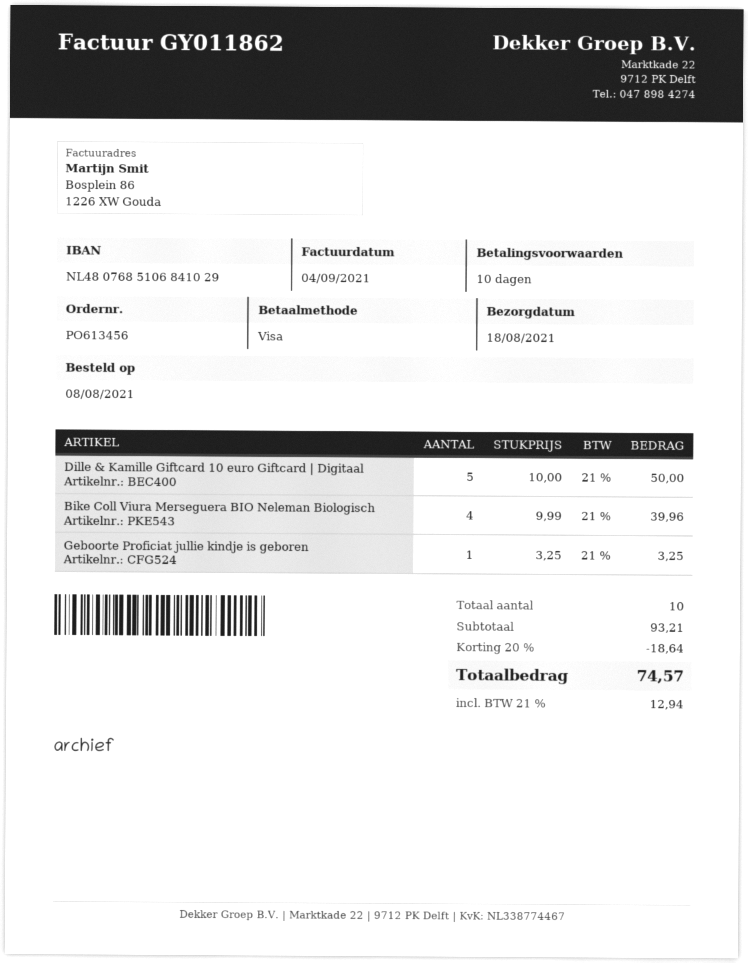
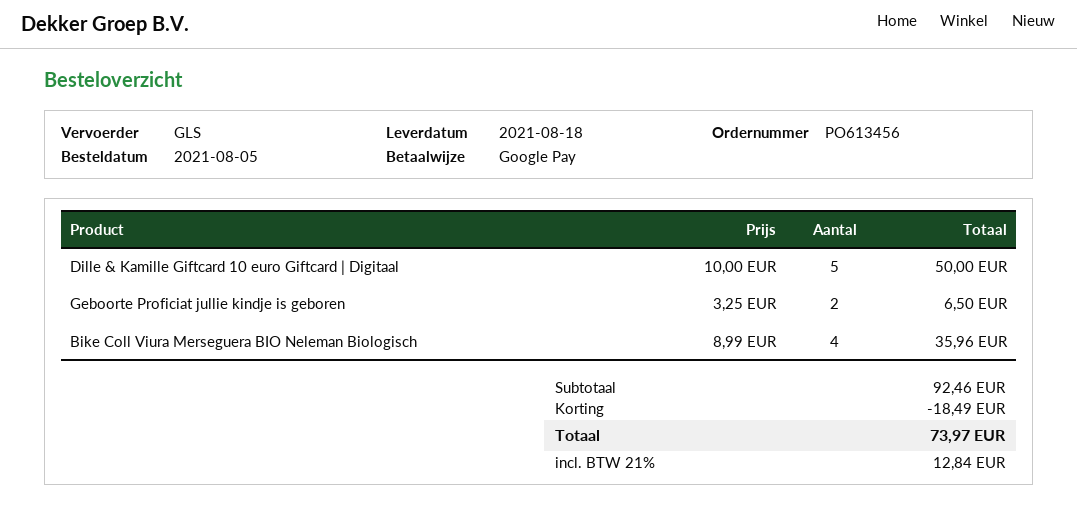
order date: 2021-08-08 -> 2021-08-05
payment method: Visa -> Google Pay
Bike Coll Viura Merseguera BIO Neleman Biologisch: 4 x 9.99 = 39.96 -> 4 x 8.99 = 35.96
Geboorte Proficiat jullie kindje is geboren: 1 x 3.25 = 3.25 -> 2 x 3.25 = 6.50
subtotal: 93.21 -> 92.46
discount: 18.64 -> 18.49
tax: 21% = 12.94 -> 21% = 12.84
total: 74.57 -> 73.97

